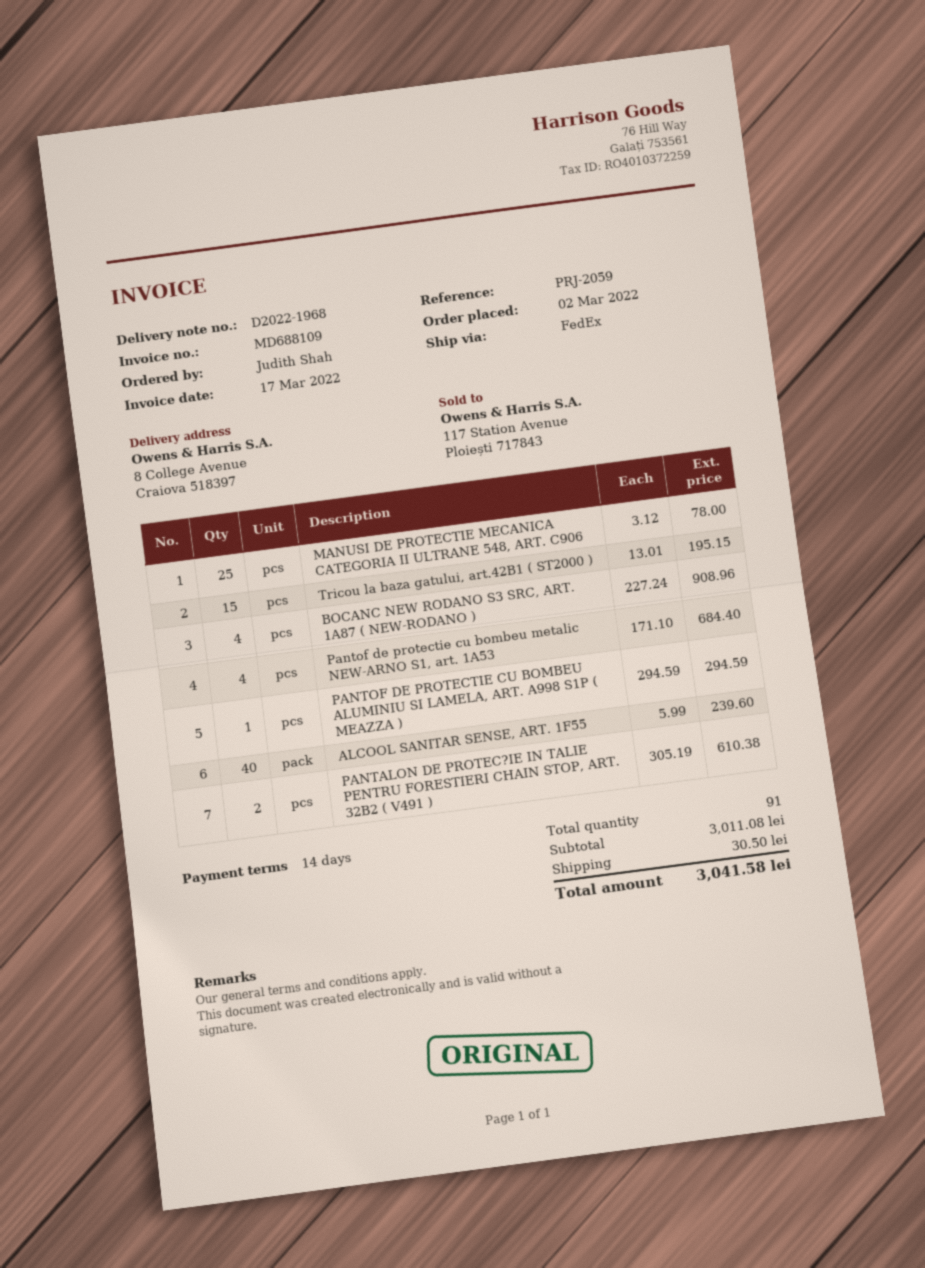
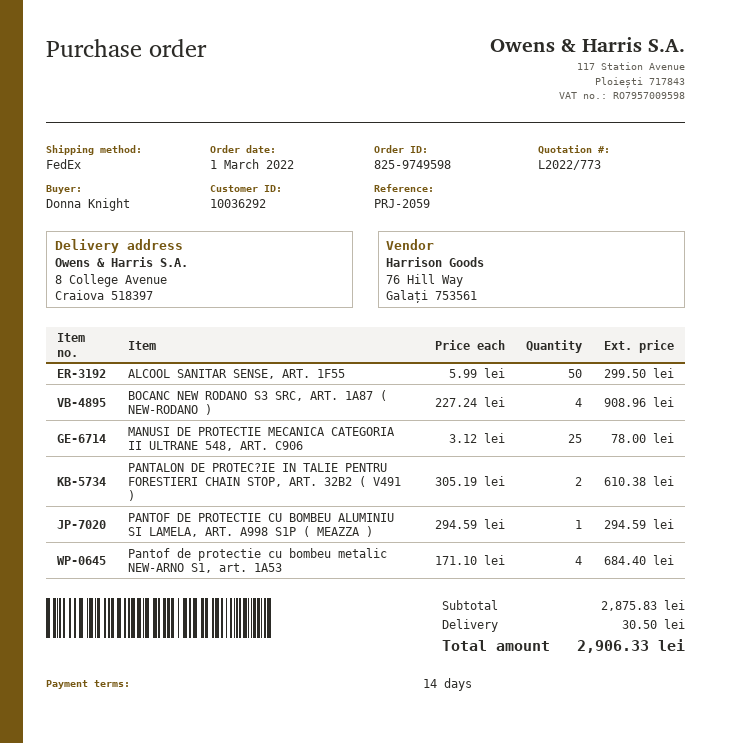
order date: 2022-03-02 -> 2022-03-01
ordered by: Judith Shah -> Donna Knight
Tricou la baza gatului, art.42B1 ( ST2000 ): 15 x 13.01 = 195.15 -> none
ALCOOL SANITAR SENSE, ART. 1F55: 40 x 5.99 = 239.60 -> 50 x 5.99 = 299.50
subtotal: 3011.08 -> 2875.83
total: 3041.58 -> 2906.33

